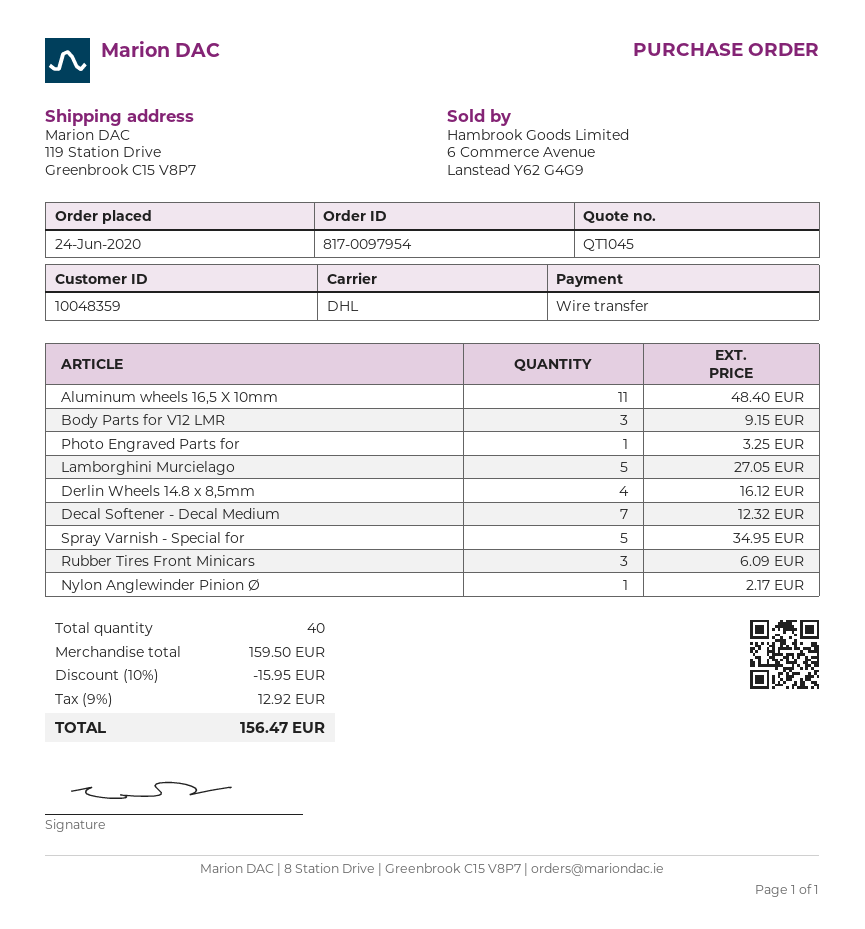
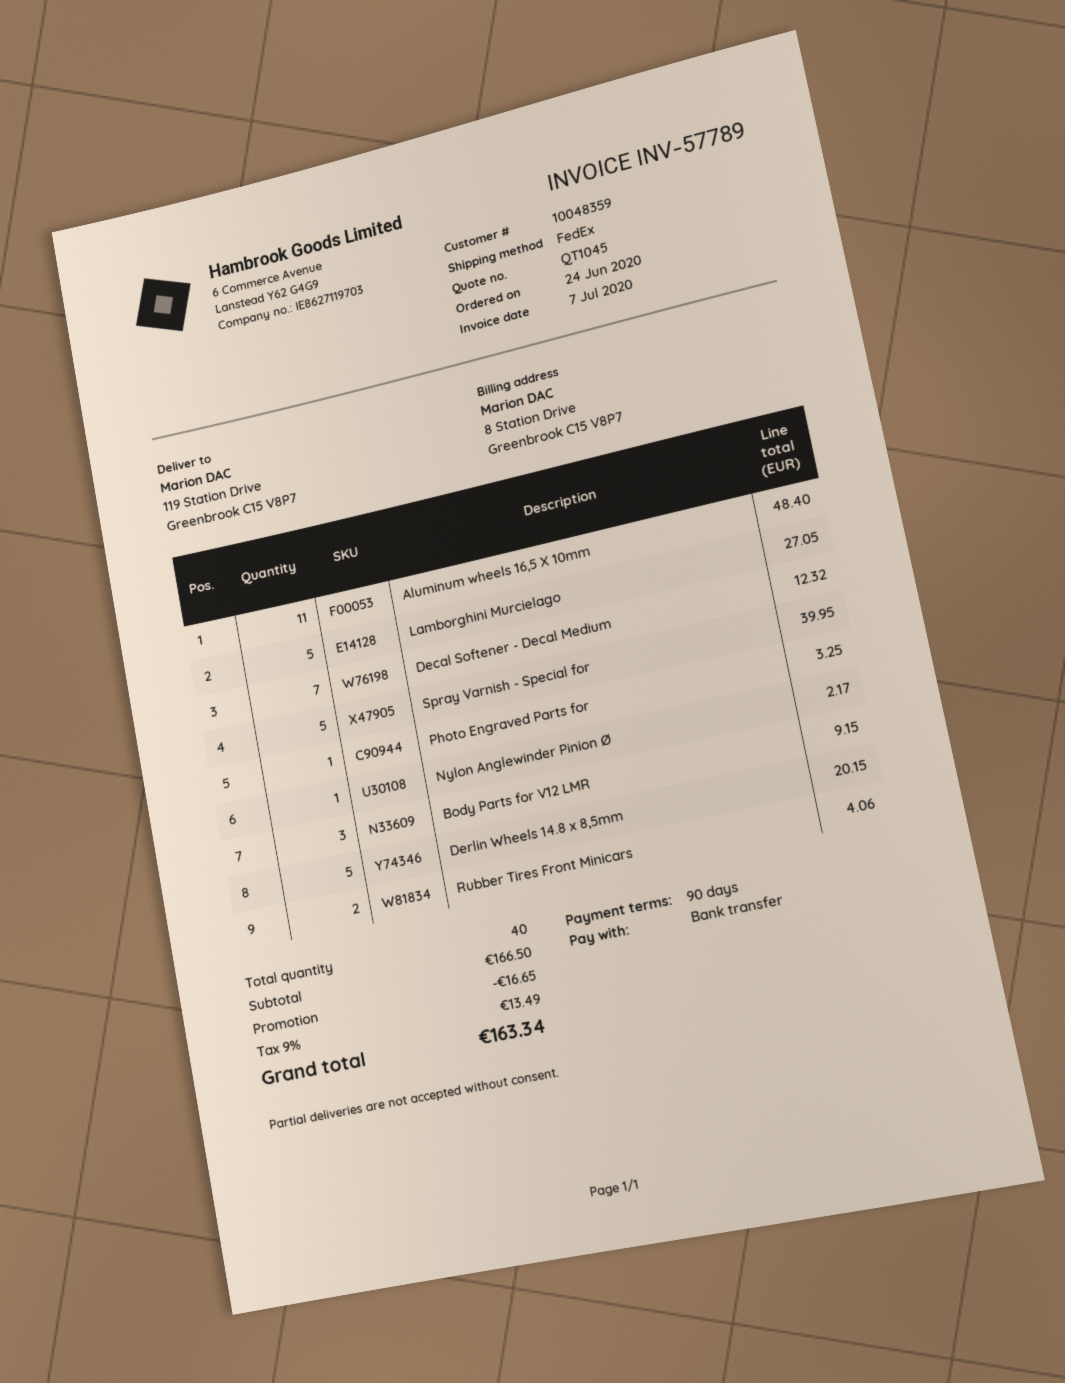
shipping method: DHL -> FedEx
Derlin Wheels 14.8 x 8,5mm: 4 for 16.12 -> 5 for 20.15
Spray Varnish - Special for: 5 for 34.95 -> 5 for 39.95
Rubber Tires Front Minicars: 3 for 6.09 -> 2 for 4.06
subtotal: 159.50 -> 166.50
discount: 15.95 -> 16.65
tax: 9% = 12.92 -> 9% = 13.49
total: 156.47 -> 163.34

